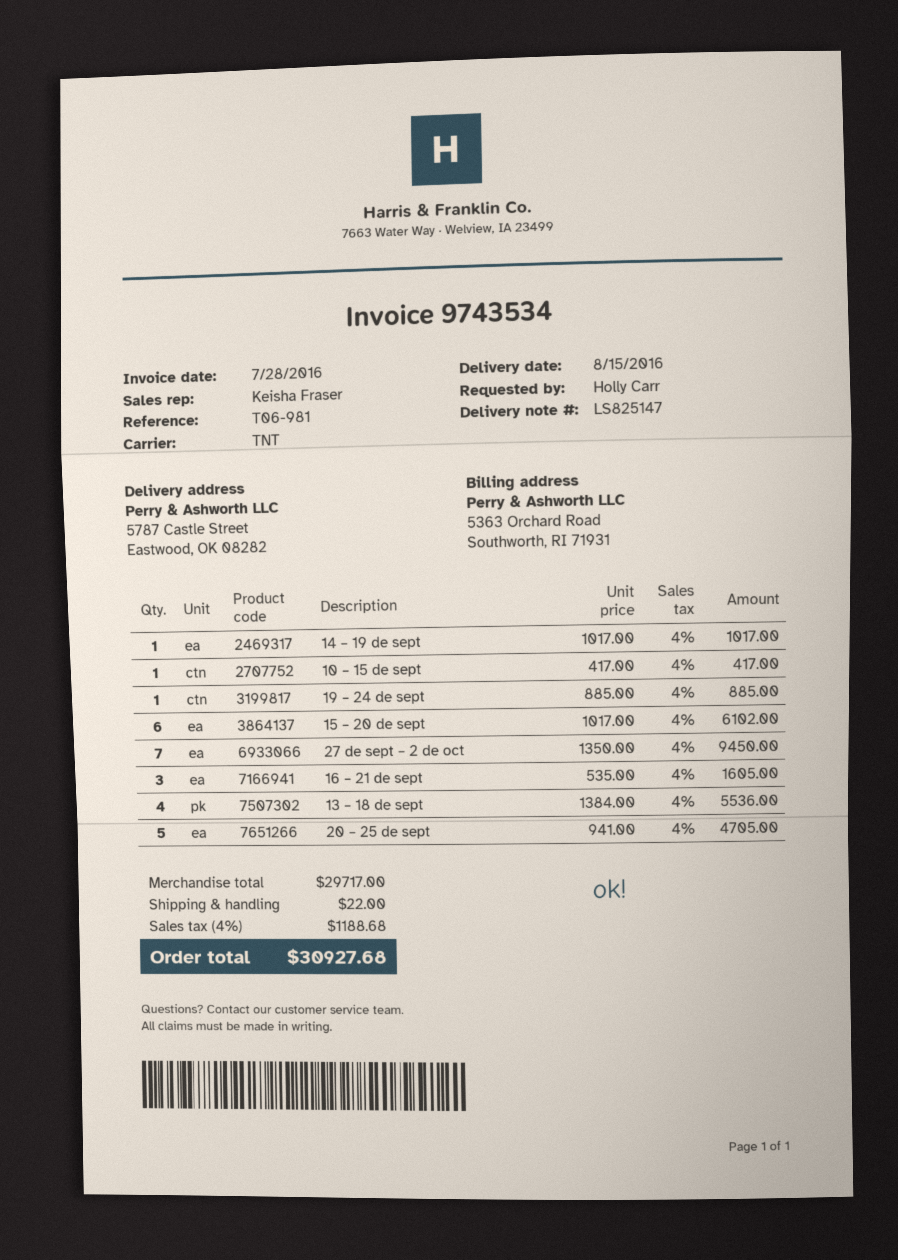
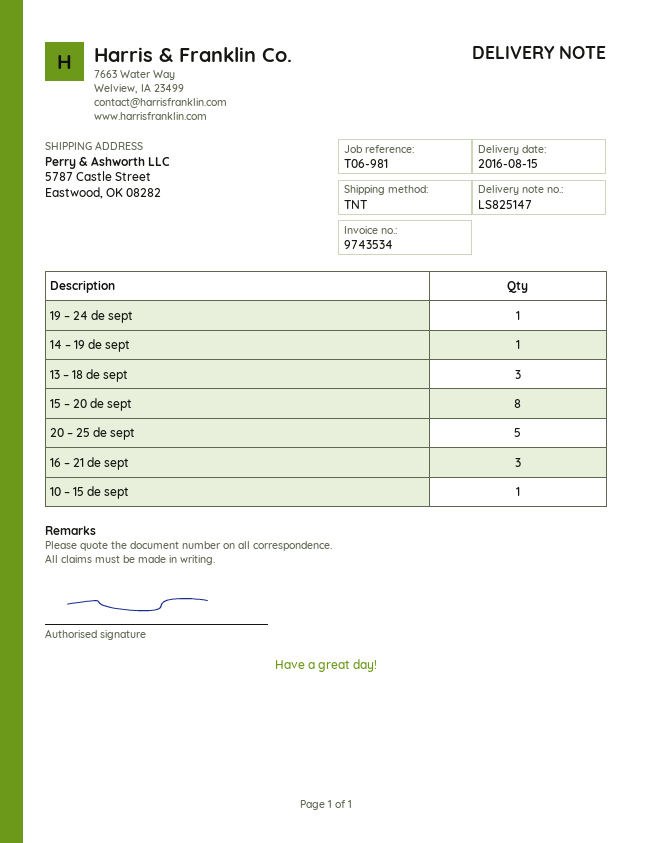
15 – 20 de sept: 6 -> 8
27 de sept – 2 de oct: 7 -> none
13 – 18 de sept: 4 -> 3

